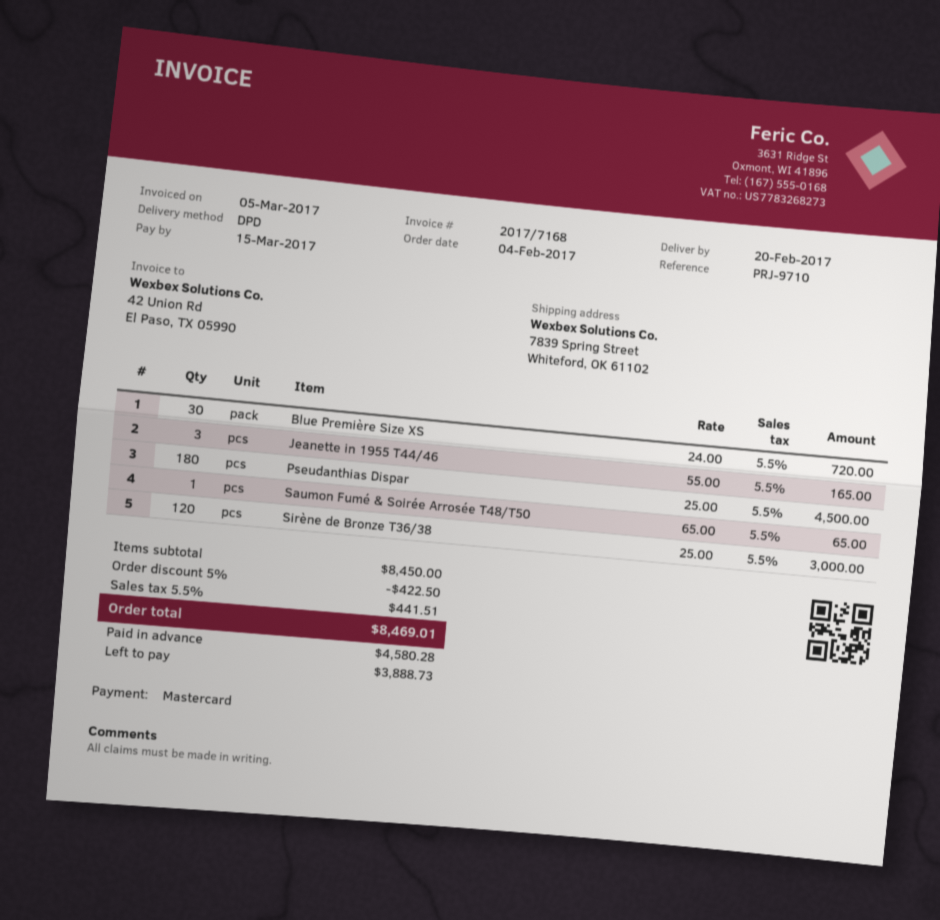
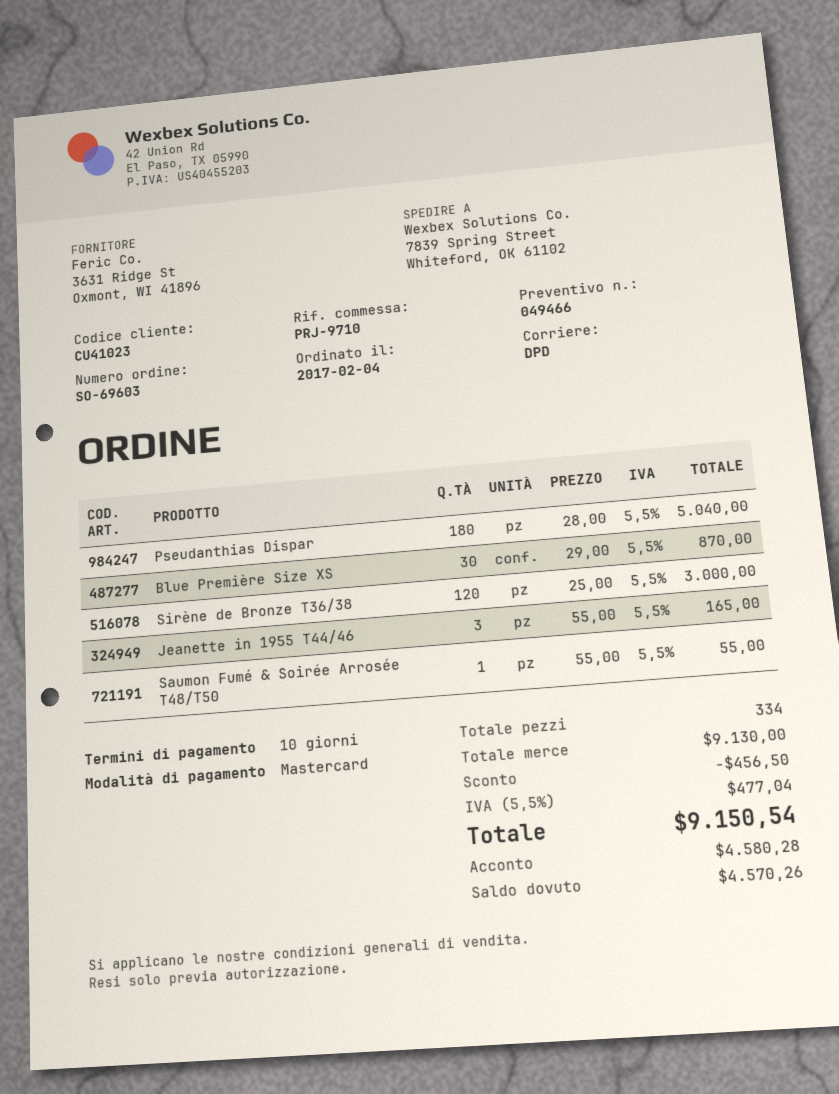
Blue Première Size XS: 30 x 24.00 = 720.00 -> 30 x 29.00 = 870.00
Pseudanthias Dispar: 180 x 25.00 = 4500.00 -> 180 x 28.00 = 5040.00
Saumon Fumé & Soirée Arrosée T48/T50: 1 x 65.00 = 65.00 -> 1 x 55.00 = 55.00
subtotal: 8450.00 -> 9130.00
discount: 422.50 -> 456.50
tax: 5.5% = 441.51 -> 5.5% = 477.04
total: 8469.01 -> 9150.54
balance: 3888.73 -> 4570.26

